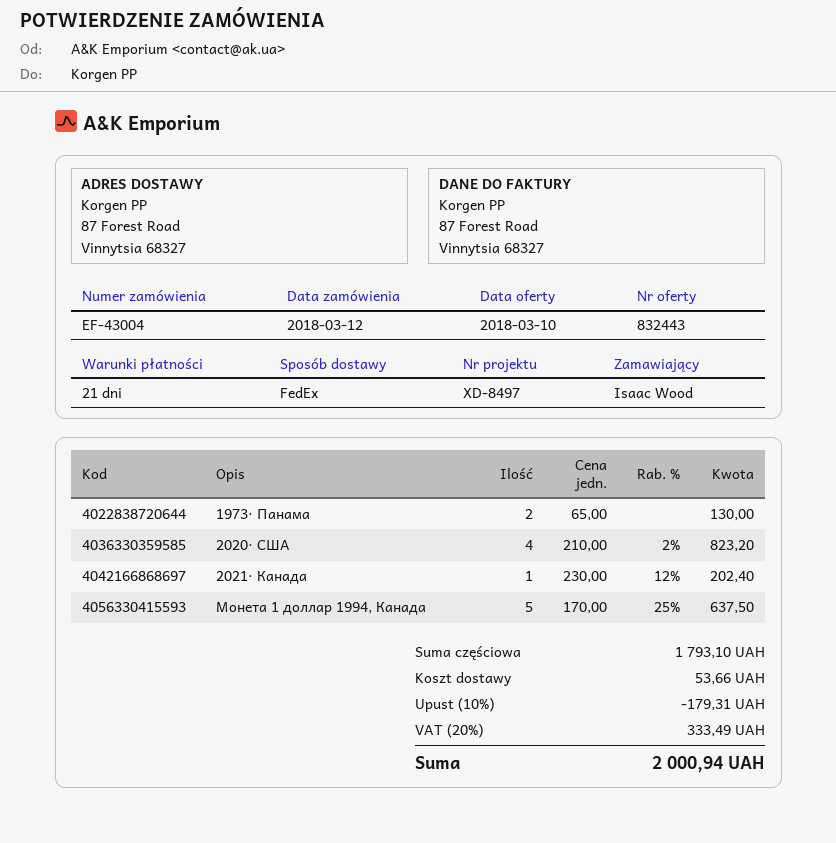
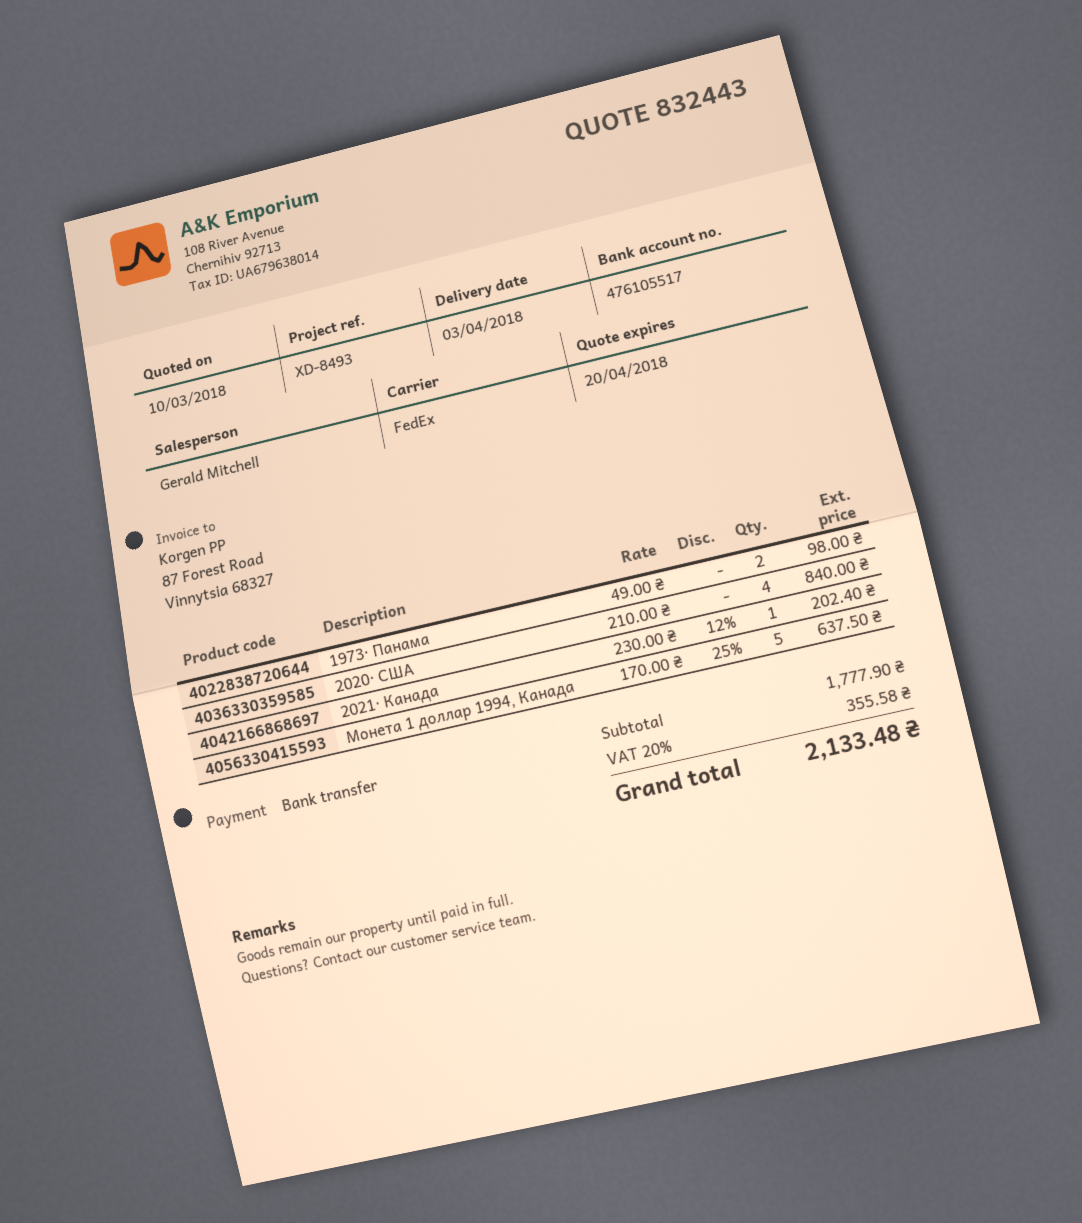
reference: XD-8497 -> XD-8493
1973· Панама: 2 x 65.00 = 130.00 -> 2 x 49.00 = 98.00
2020· США: 4 x 210.00 - 2% = 823.20 -> 4 x 210.00 = 840.00
subtotal: 1793.10 -> 1777.90
discount: 10% = 179.31 -> none
shipping: 53.66 -> none
tax: 20% = 333.49 -> 20% = 355.58
total: 2000.94 -> 2133.48

